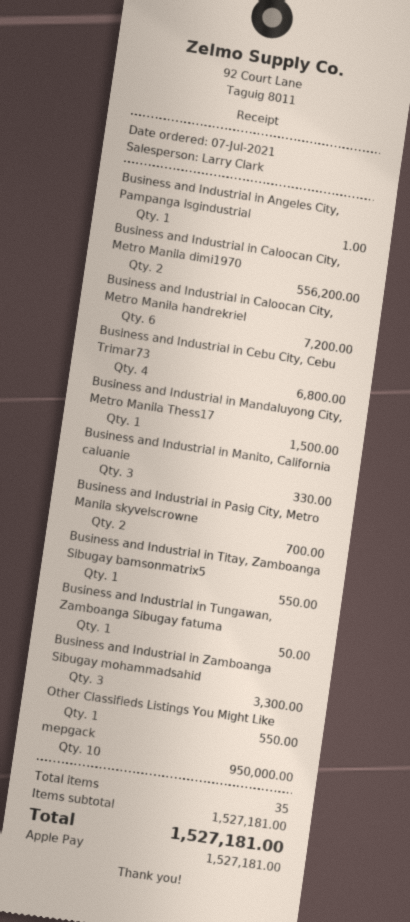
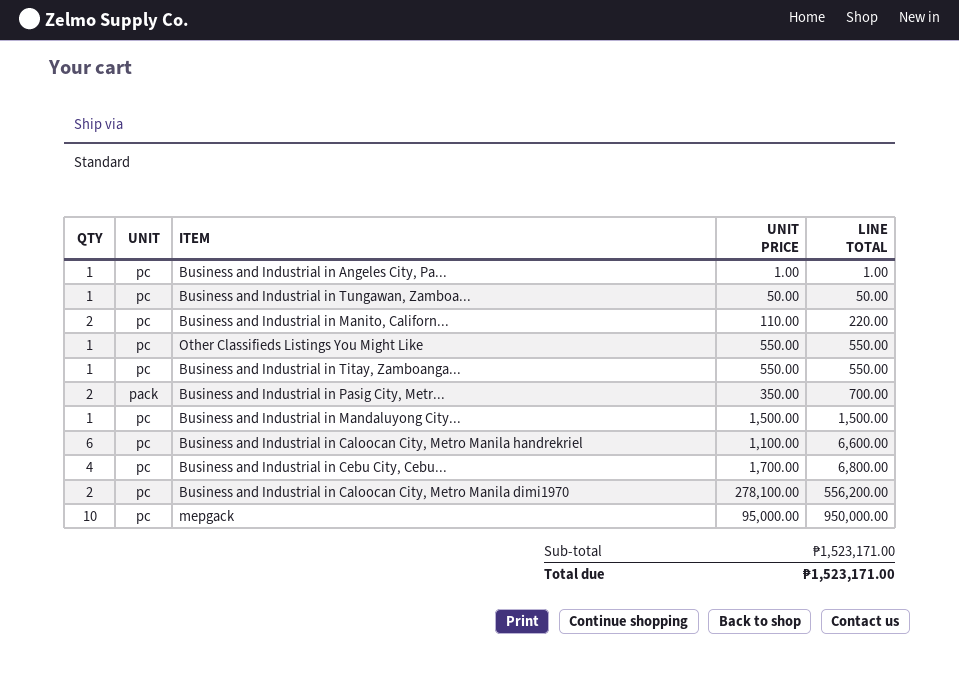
Business and Industrial in Caloocan City, Metro Manila handrekriel: 6 for 7200.00 -> 6 for 6600.00
Business and Industrial in Manito, California caluanie: 3 for 330.00 -> 2 for 220.00
Business and Industrial in Zamboanga Sibugay mohammadsahid: 3 for 3300.00 -> none
subtotal: 1527181.00 -> 1523171.00
total: 1527181.00 -> 1523171.00

